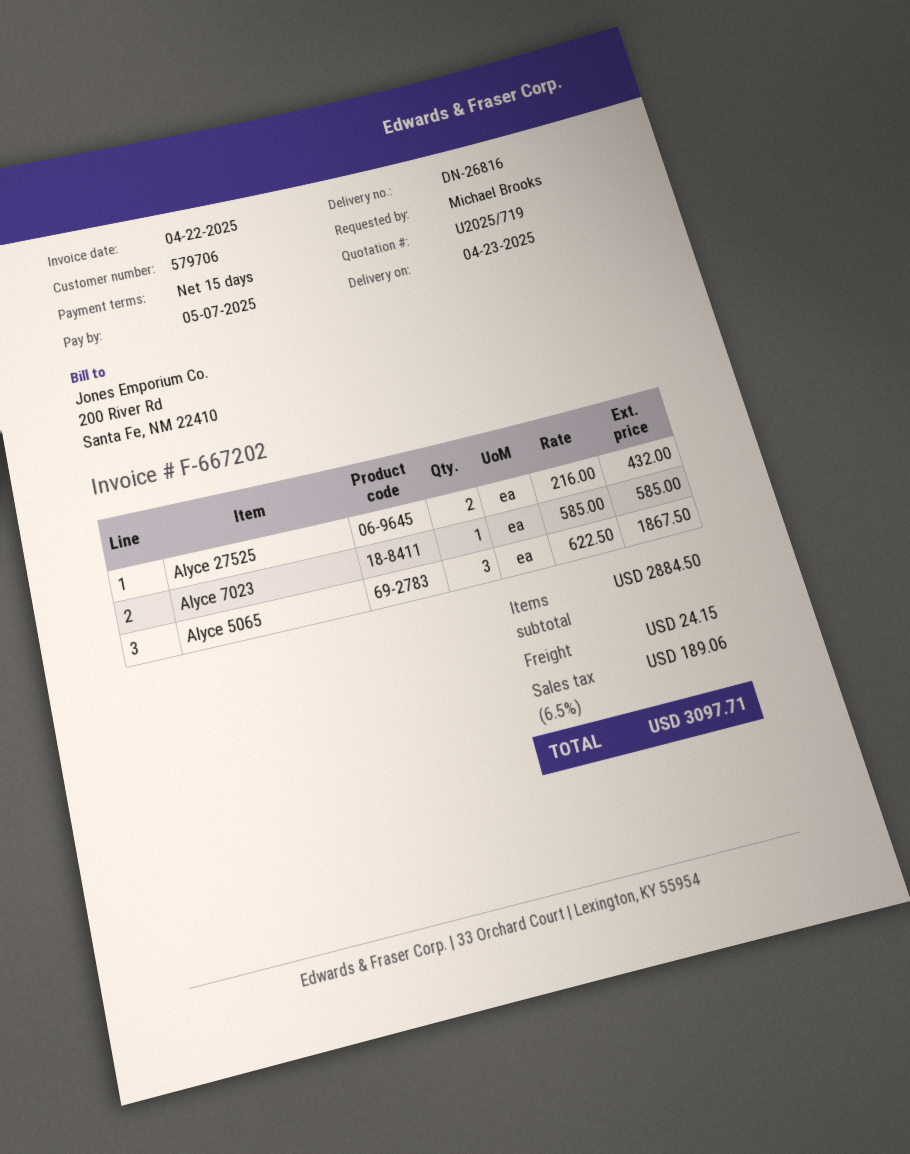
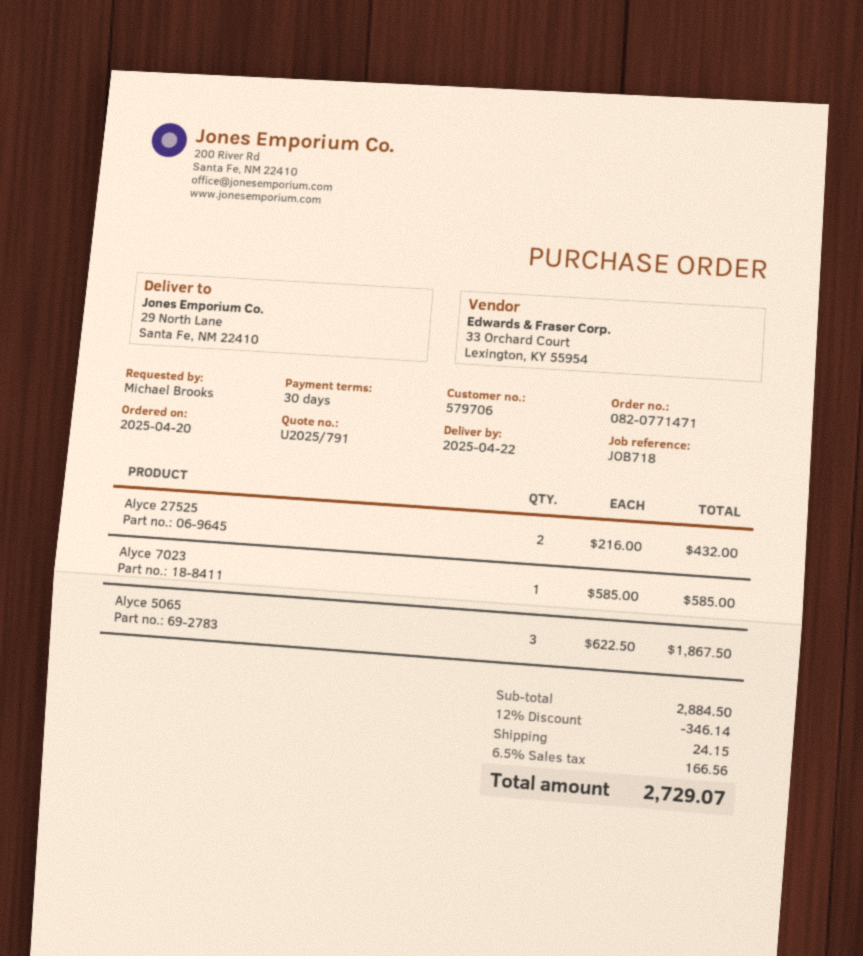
quote number: U2025/719 -> U2025/791
delivery date: 2025-04-23 -> 2025-04-22
payment terms: 15 days -> 30 days
discount: none -> 12% = 346.14
tax: 6.5% = 189.06 -> 6.5% = 166.56
total: 3097.71 -> 2729.07

